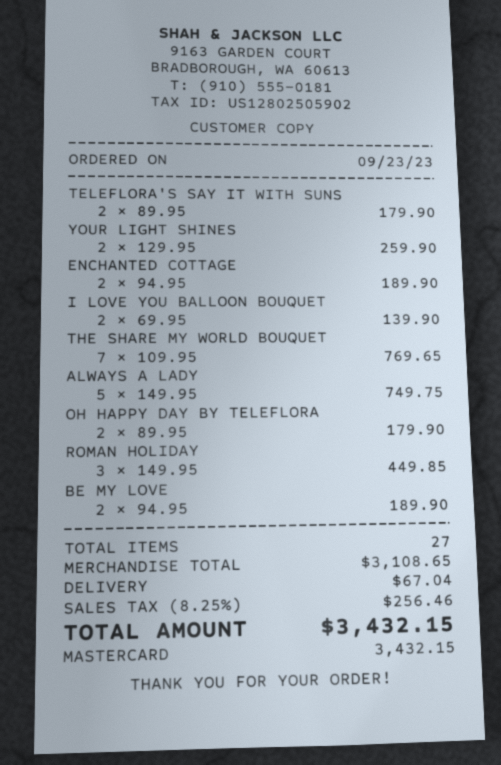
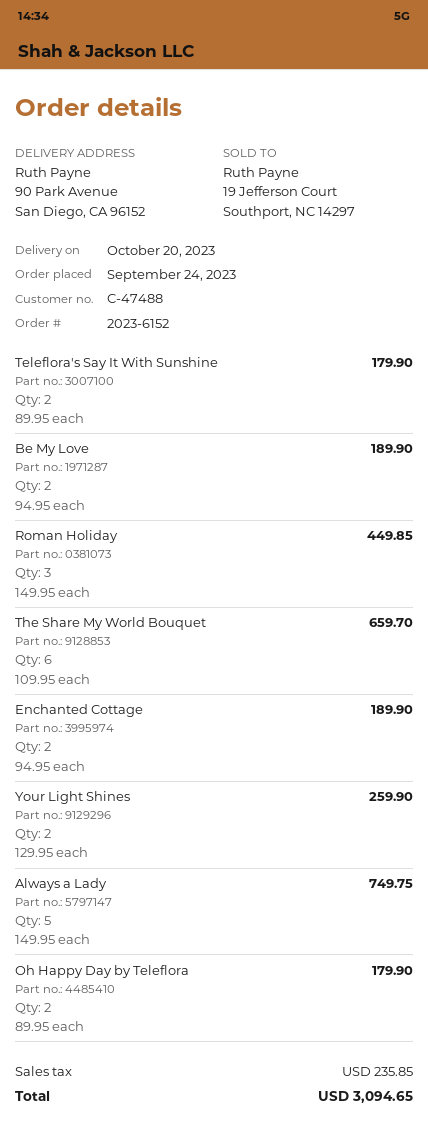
order date: 2023-09-23 -> 2023-09-24
I LOVE YOU BALLOON BOUQUET: 2 x 69.95 = 139.90 -> none
THE SHARE MY WORLD BOUQUET: 7 x 109.95 = 769.65 -> 6 x 109.95 = 659.70
shipping: 67.04 -> none
tax: 256.46 -> 235.85
total: 3432.15 -> 3094.65

